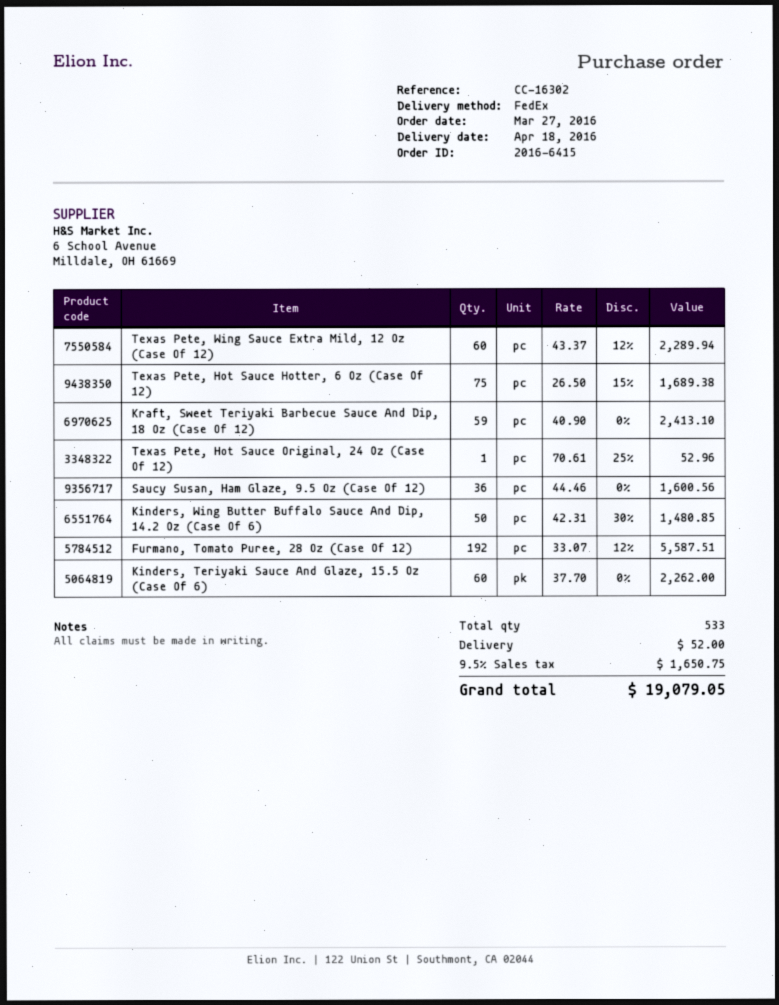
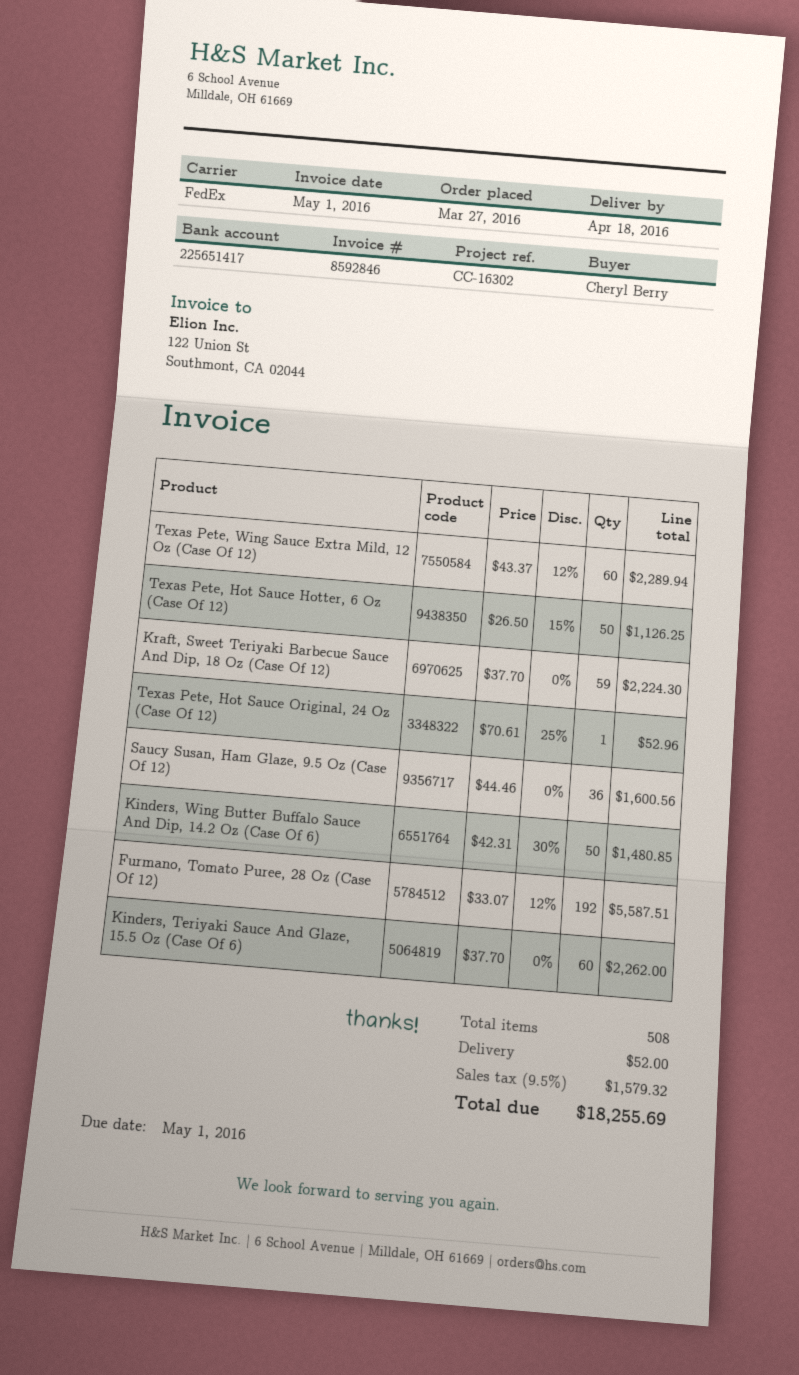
Texas Pete, Hot Sauce Hotter, 6 Oz (Case Of 12): 75 x 26.50 - 15% = 1689.38 -> 50 x 26.50 - 15% = 1126.25
Kraft, Sweet Teriyaki Barbecue Sauce And Dip, 18 Oz (Case Of 12): 59 x 40.90 = 2413.10 -> 59 x 37.70 = 2224.30
total quantity: 533 -> 508
tax: 9.5% = 1650.75 -> 9.5% = 1579.32
total: 19079.05 -> 18255.69

